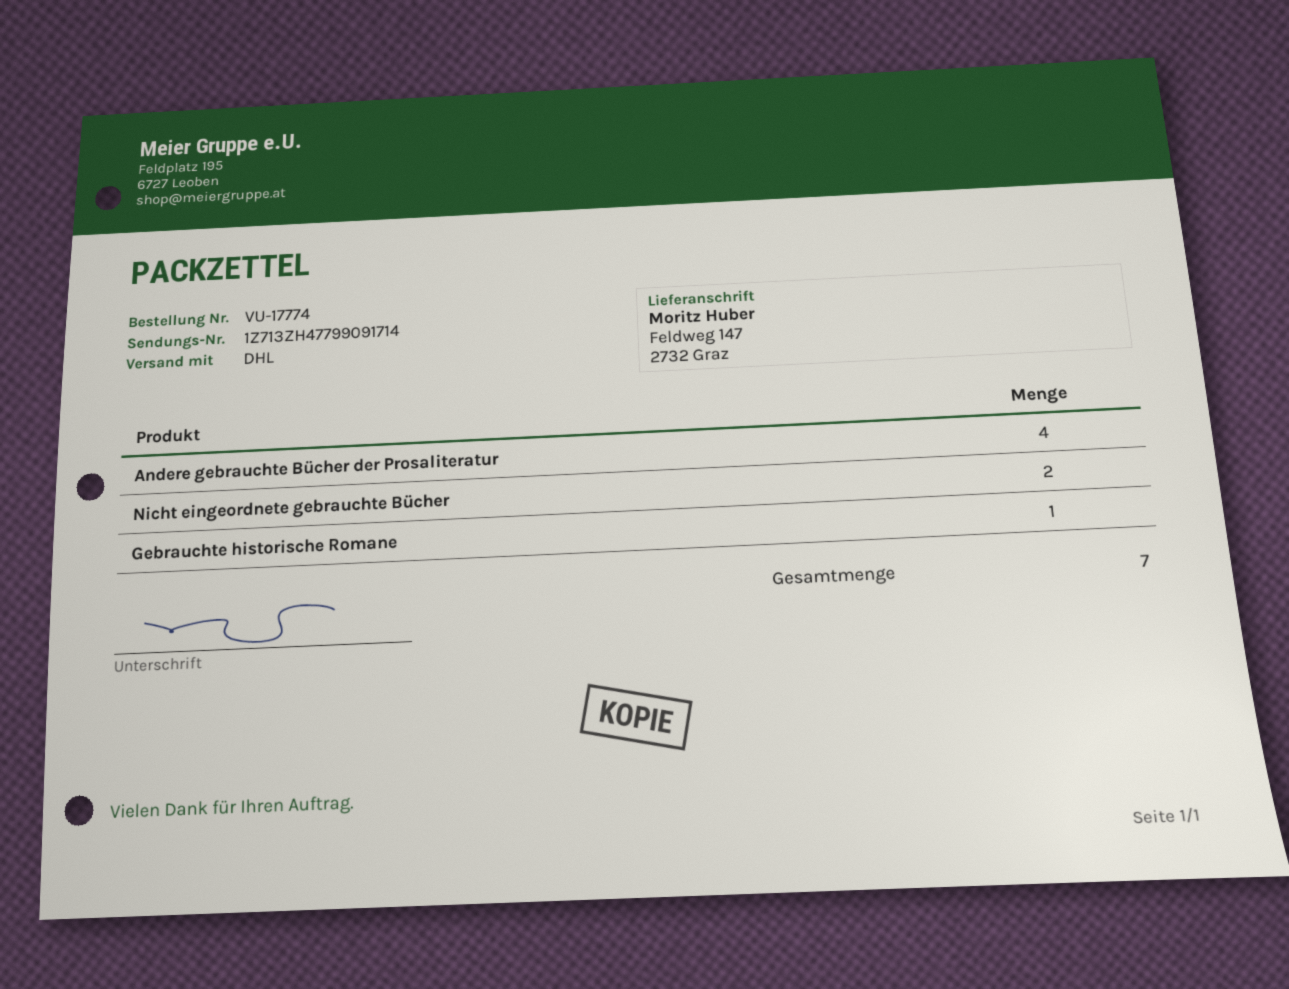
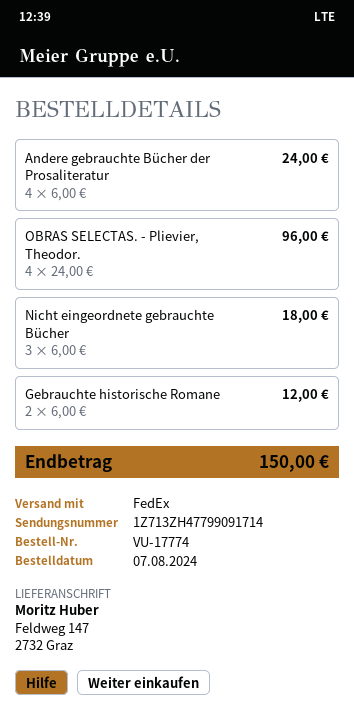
shipping method: DHL -> FedEx
Nicht eingeordnete gebrauchte Bücher: 2 -> 3
Gebrauchte historische Romane: 1 -> 2
OBRAS SELECTAS. - Plievier, Theodor.: none -> 4

